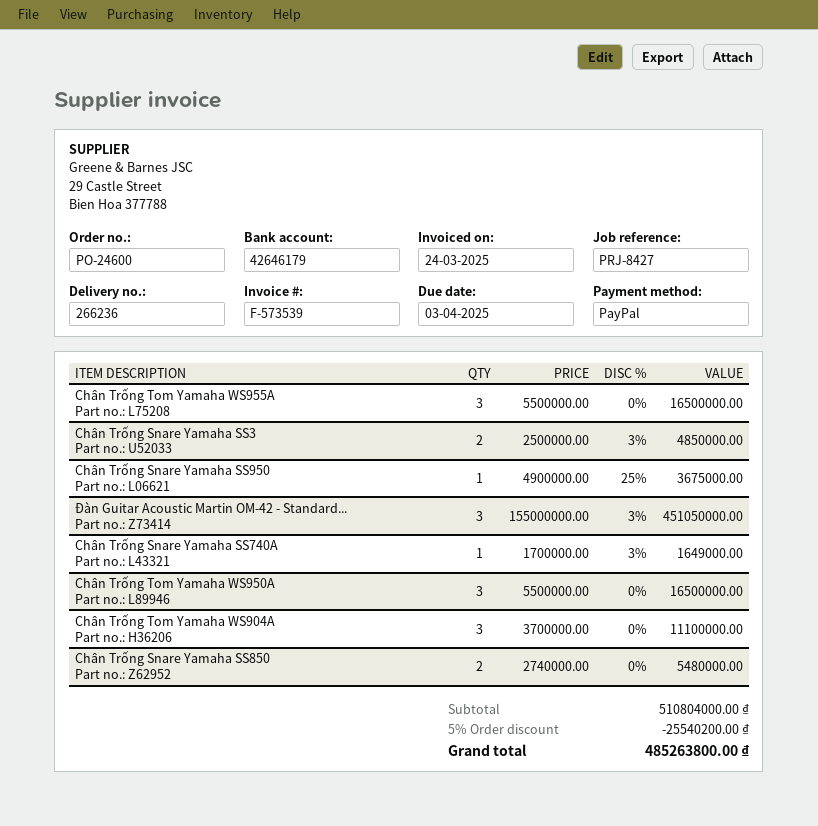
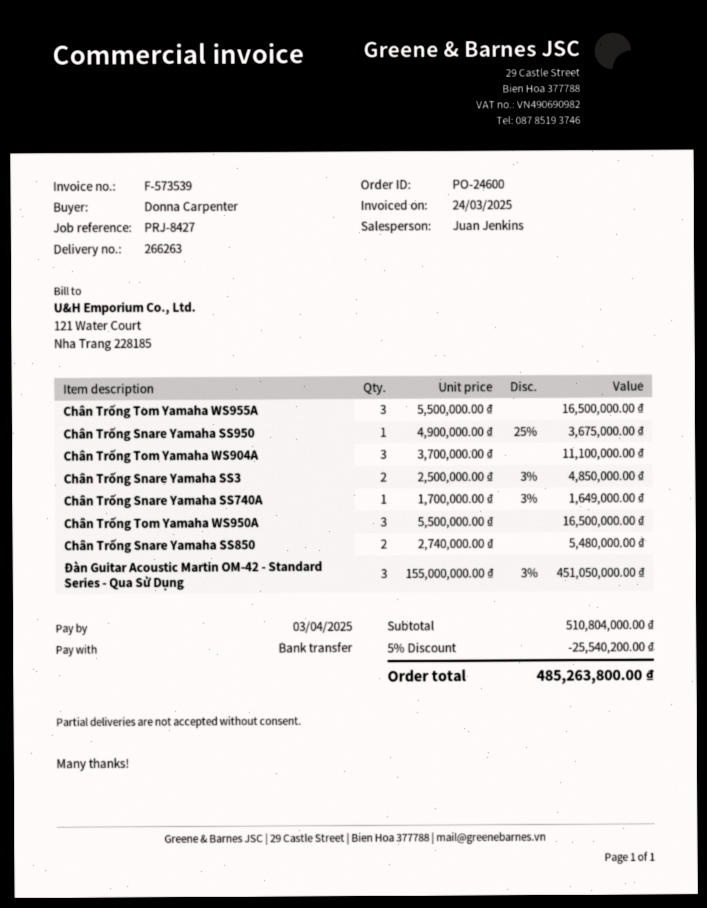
delivery note number: 266236 -> 266263
payment method: PayPal -> bank transfer

